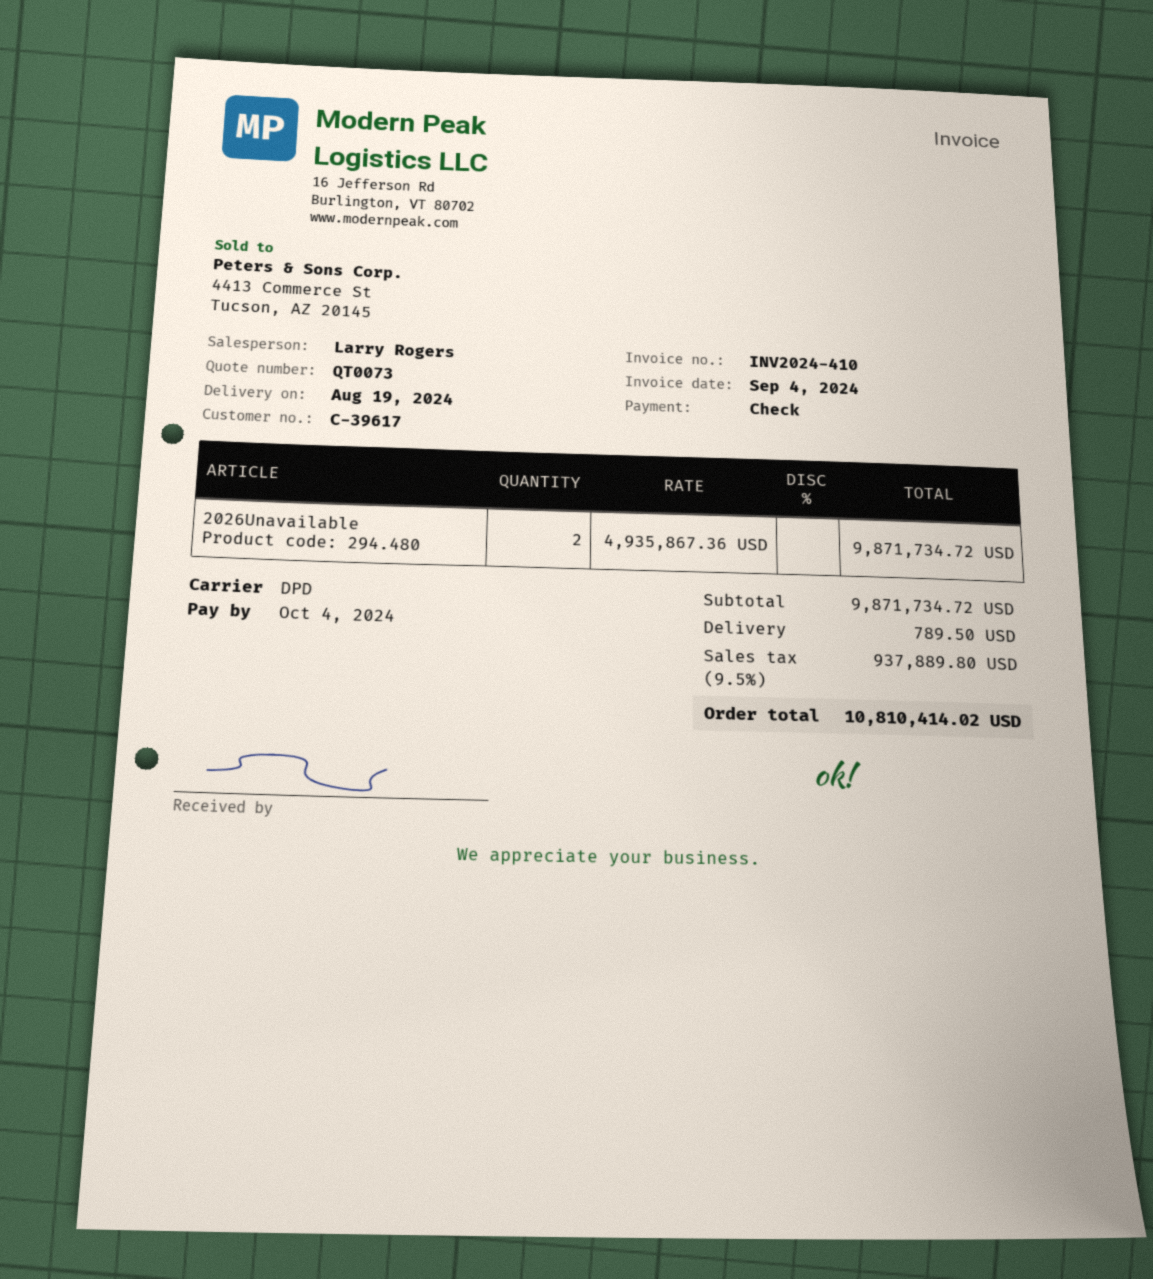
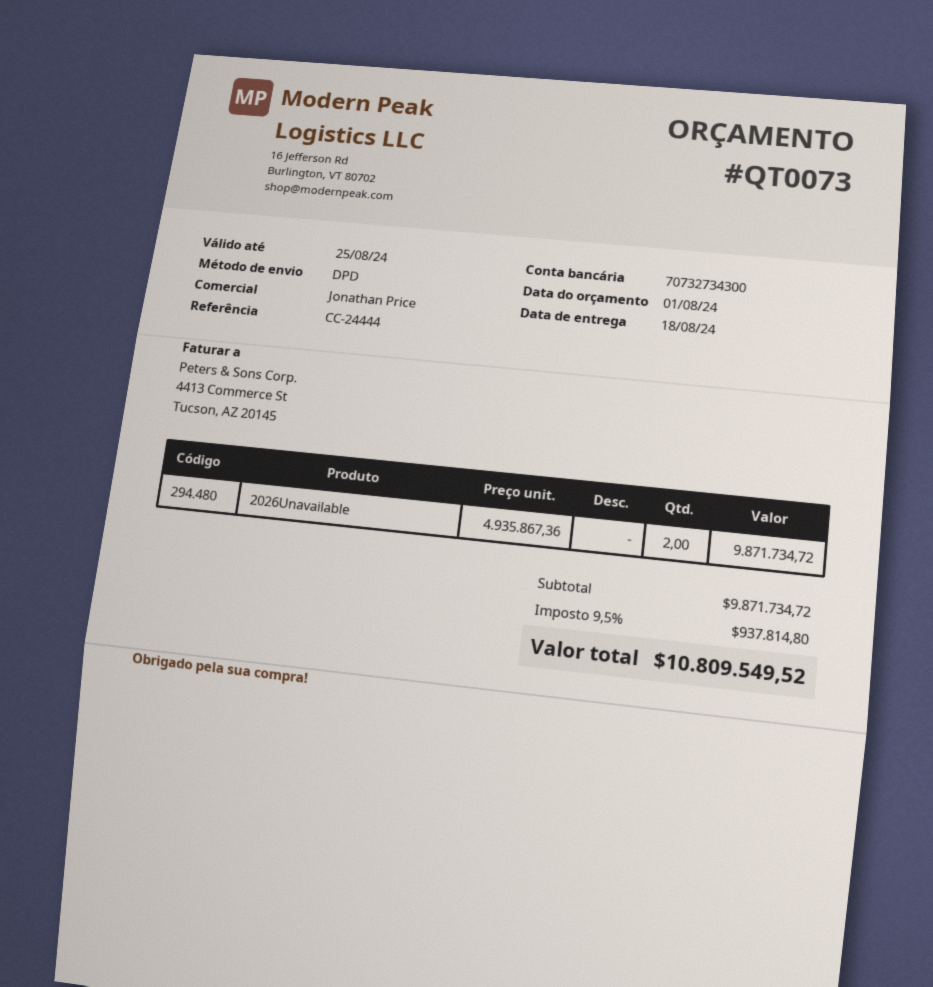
delivery date: 2024-08-19 -> 2024-08-18
sales rep: Larry Rogers -> Jonathan Price
shipping: 789.50 -> none
tax: 9.5% = 937889.80 -> 9.5% = 937814.80
total: 10810414.02 -> 10809549.52

